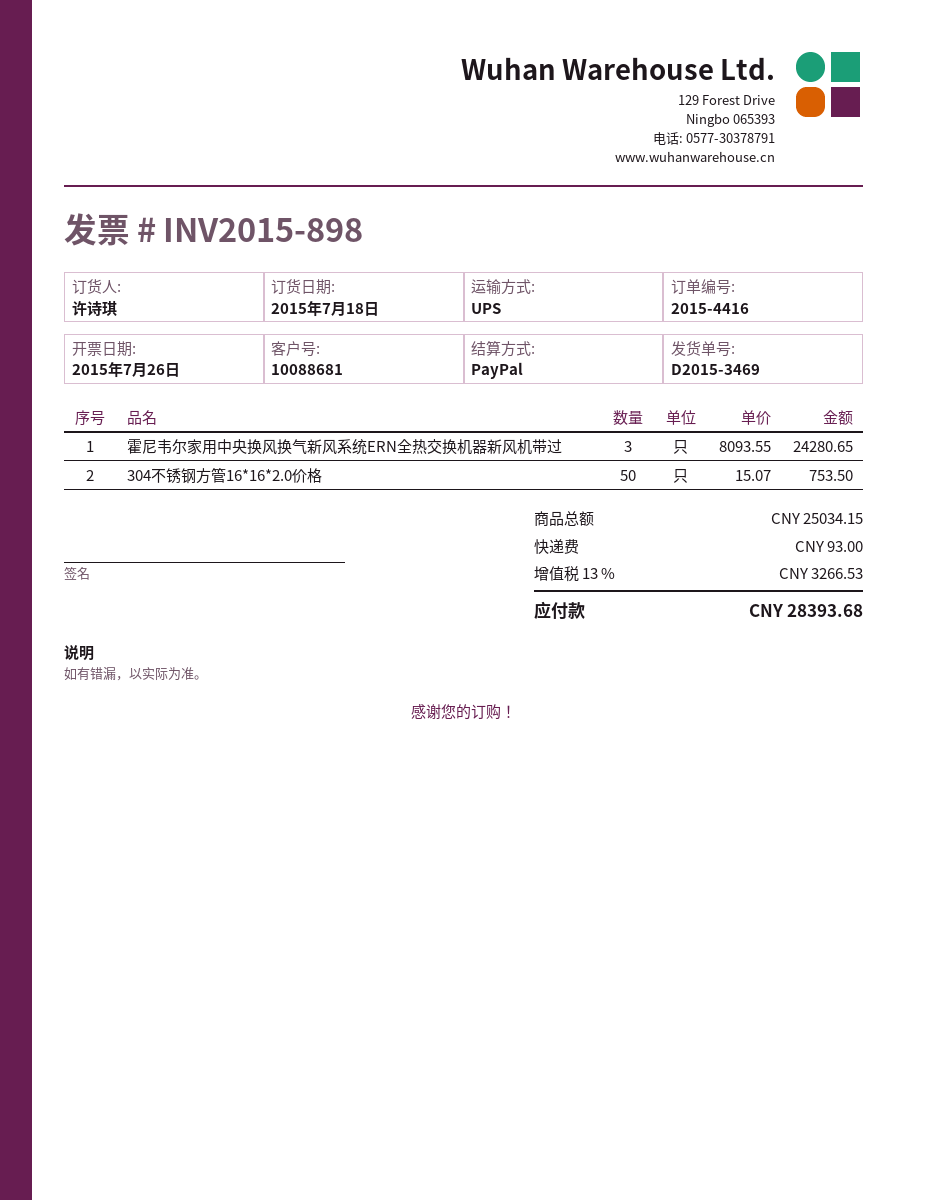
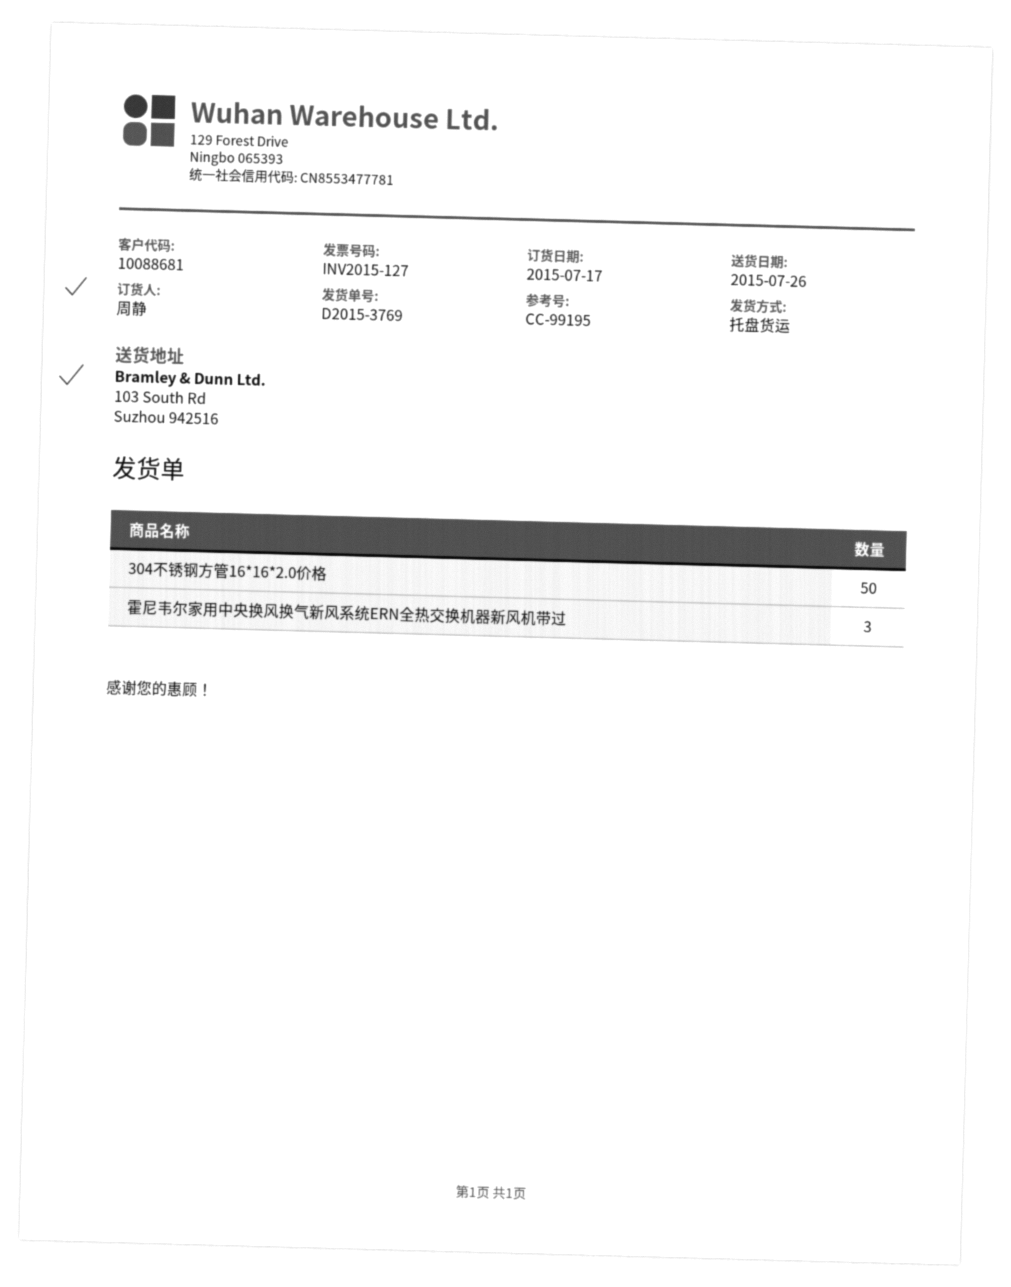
order date: 2015-07-18 -> 2015-07-17
delivery note number: D2015-3469 -> D2015-3769
invoice number: INV2015-898 -> INV2015-127
ordered by: 许诗琪 -> 周静
shipping method: UPS -> pallet freight

